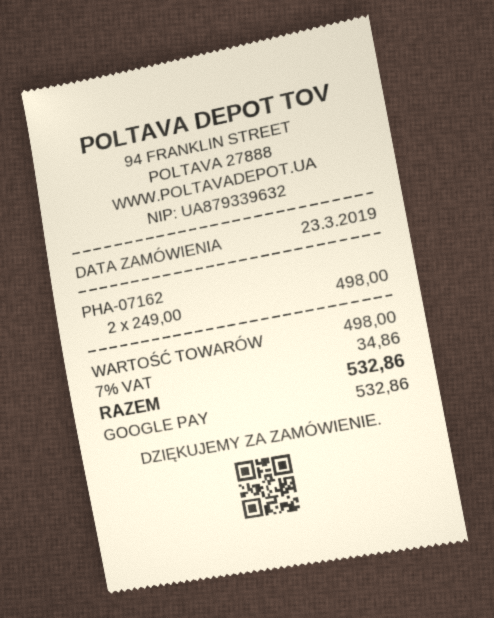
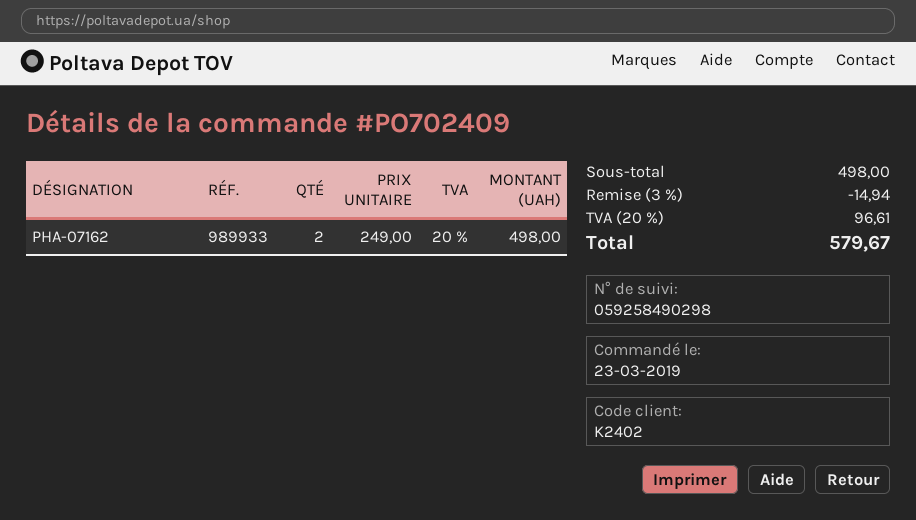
discount: none -> 3% = 14.94
tax: 7% = 34.86 -> 20% = 96.61
total: 532.86 -> 579.67

